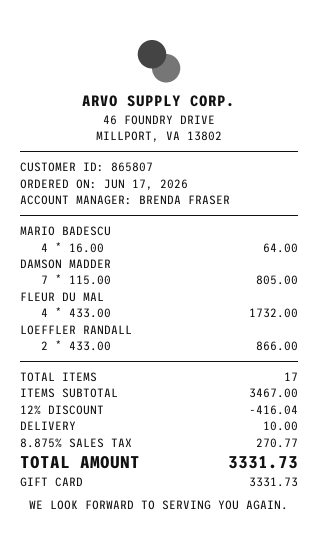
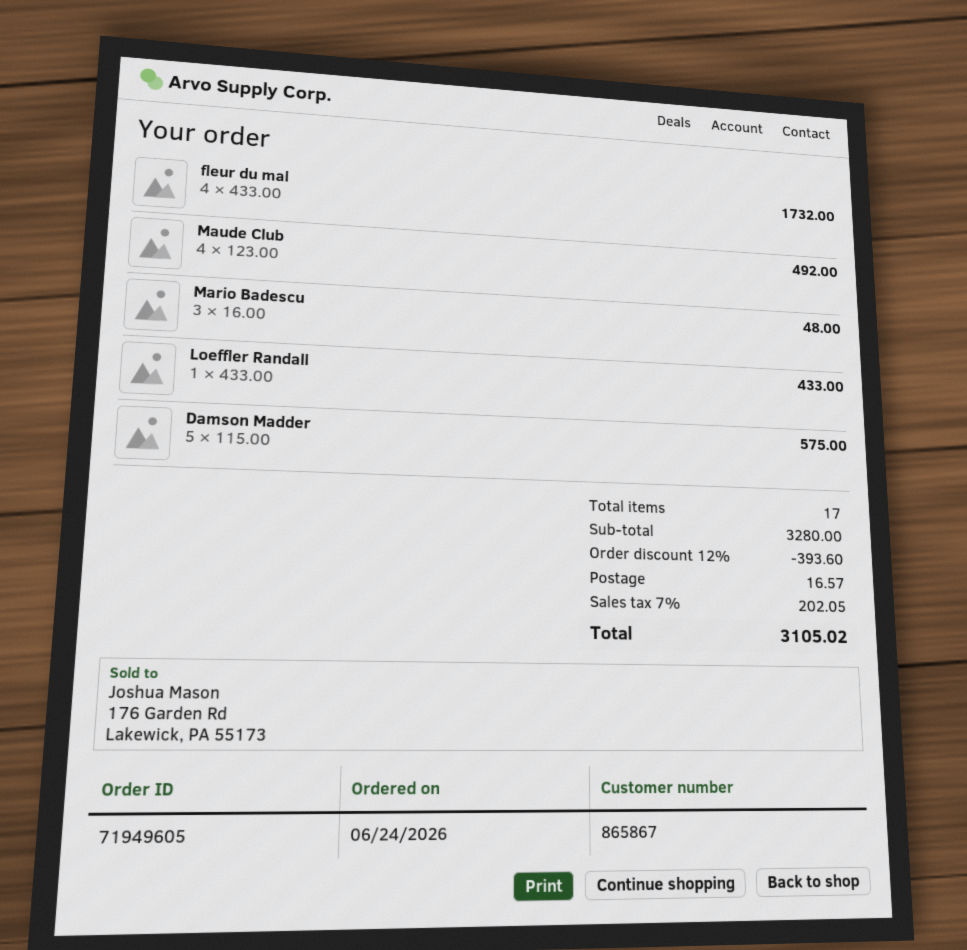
order date: 2026-06-17 -> 2026-06-24
customer number: 865807 -> 865867
MARIO BADESCU: 4 x 16.00 = 64.00 -> 3 x 16.00 = 48.00
DAMSON MADDER: 7 x 115.00 = 805.00 -> 5 x 115.00 = 575.00
LOEFFLER RANDALL: 2 x 433.00 = 866.00 -> 1 x 433.00 = 433.00
Maude Club: none -> 4 x 123.00 = 492.00
subtotal: 3467.00 -> 3280.00
discount: 12% = 416.04 -> 12% = 393.60
shipping: 10.00 -> 16.57
tax: 8.875% = 270.77 -> 7% = 202.05
total: 3331.73 -> 3105.02

